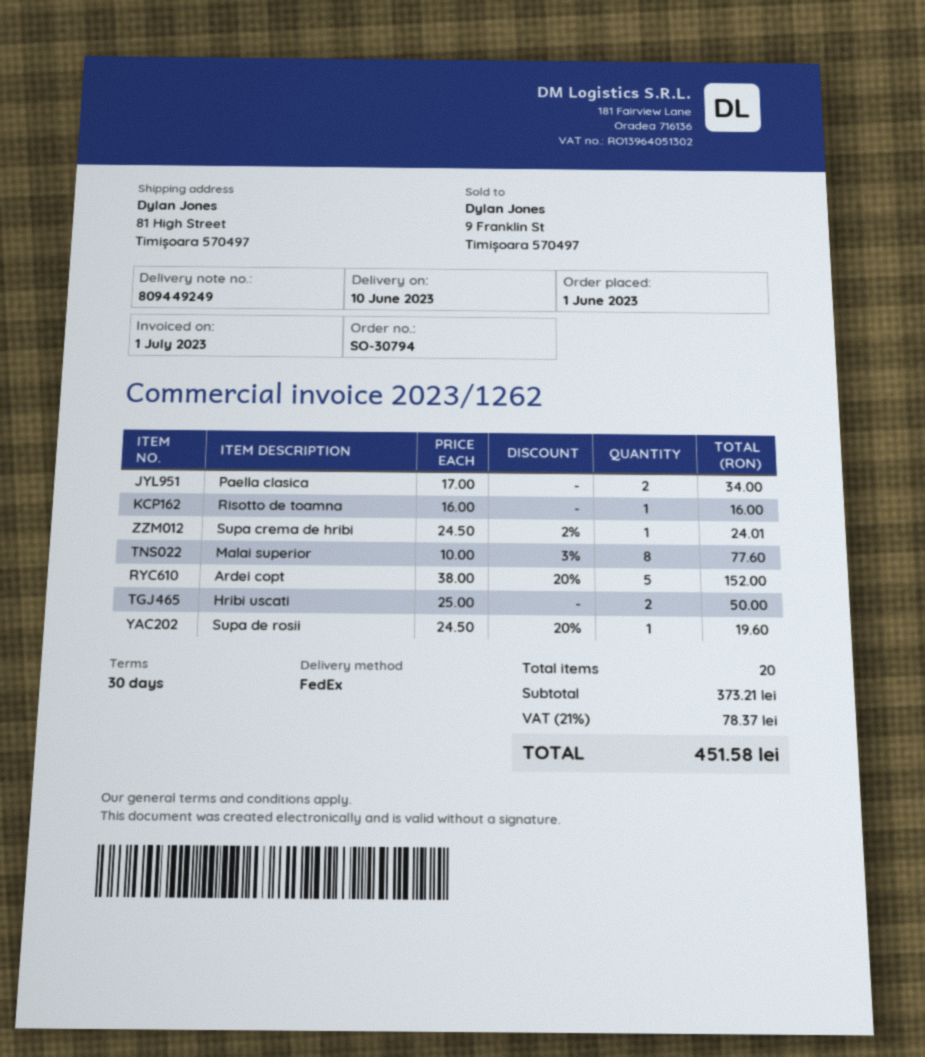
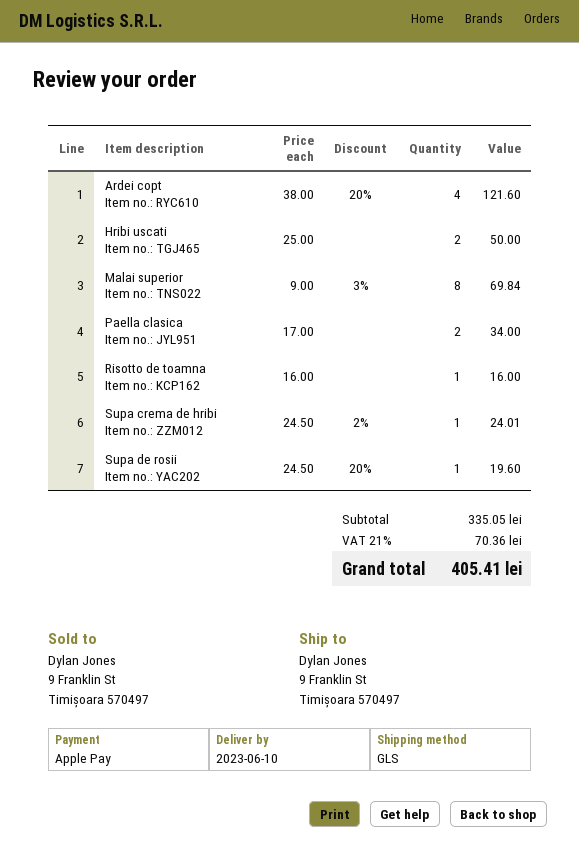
shipping method: FedEx -> GLS
ship to: 81 High Street, Timișoara 570497 -> 9 Franklin St, Timișoara 570497
Malai superior: 8 x 10.00 - 3% = 77.60 -> 8 x 9.00 - 3% = 69.84
Ardei copt: 5 x 38.00 - 20% = 152.00 -> 4 x 38.00 - 20% = 121.60
subtotal: 373.21 -> 335.05
tax: 21% = 78.37 -> 21% = 70.36
total: 451.58 -> 405.41

